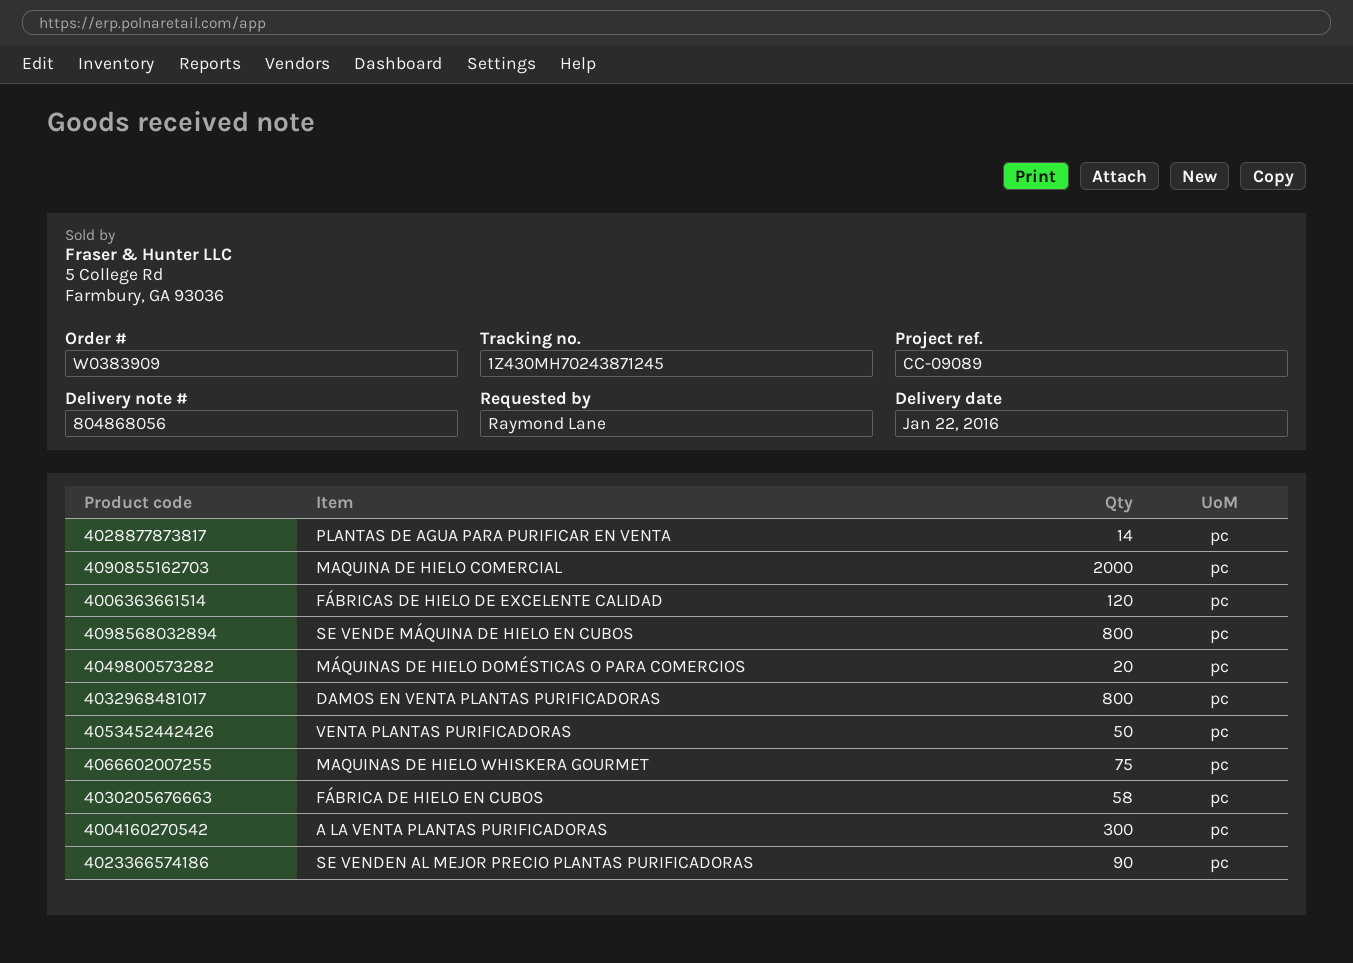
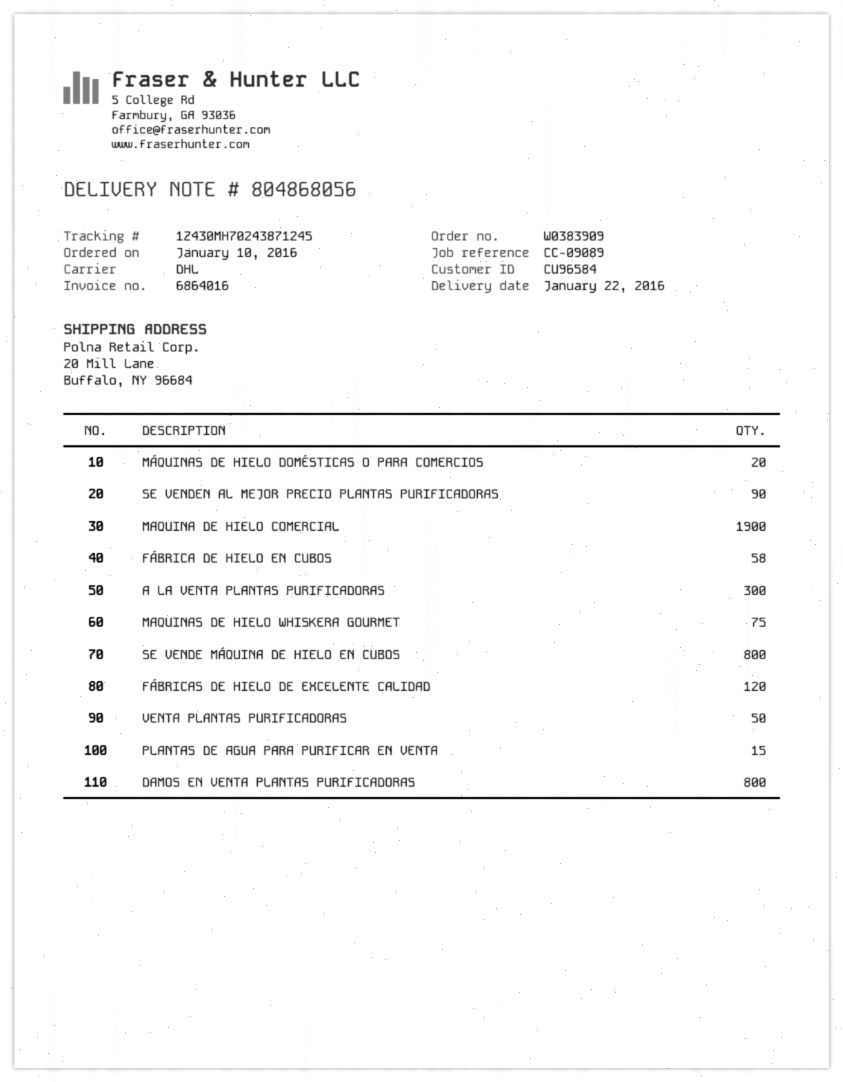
PLANTAS DE AGUA PARA PURIFICAR EN VENTA: 14 -> 15
MAQUINA DE HIELO COMERCIAL: 2000 -> 1900

